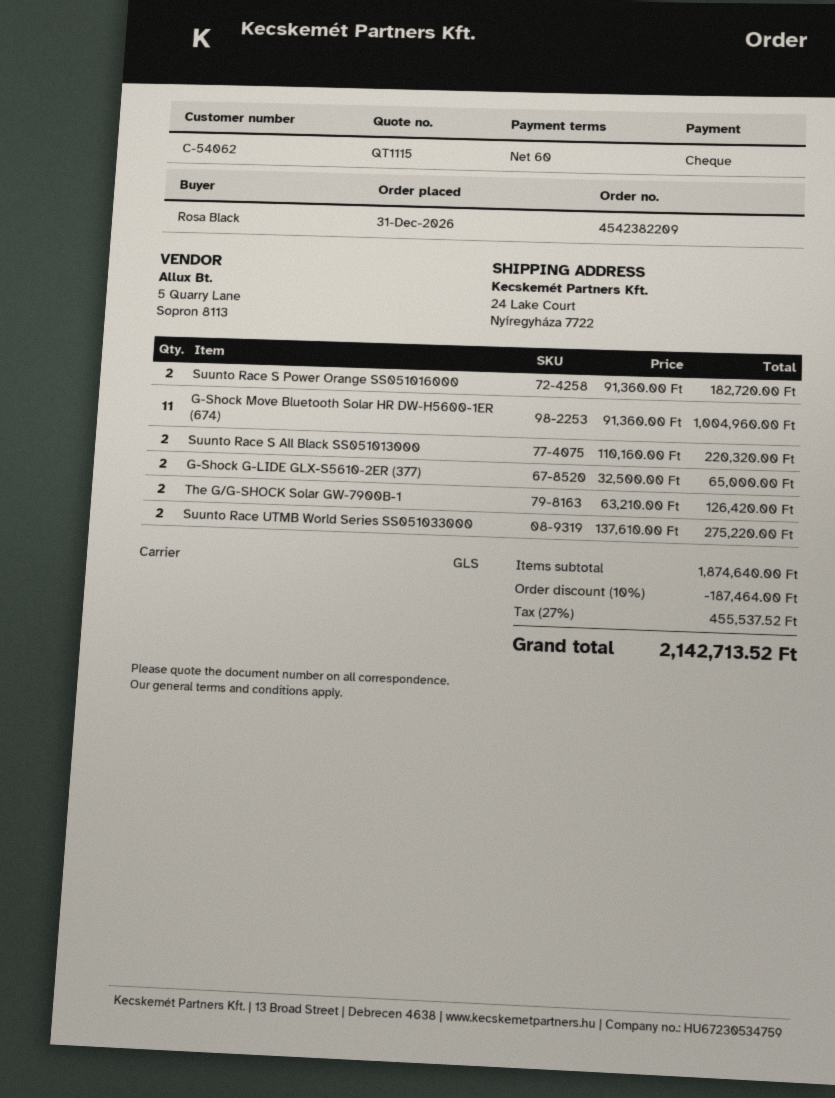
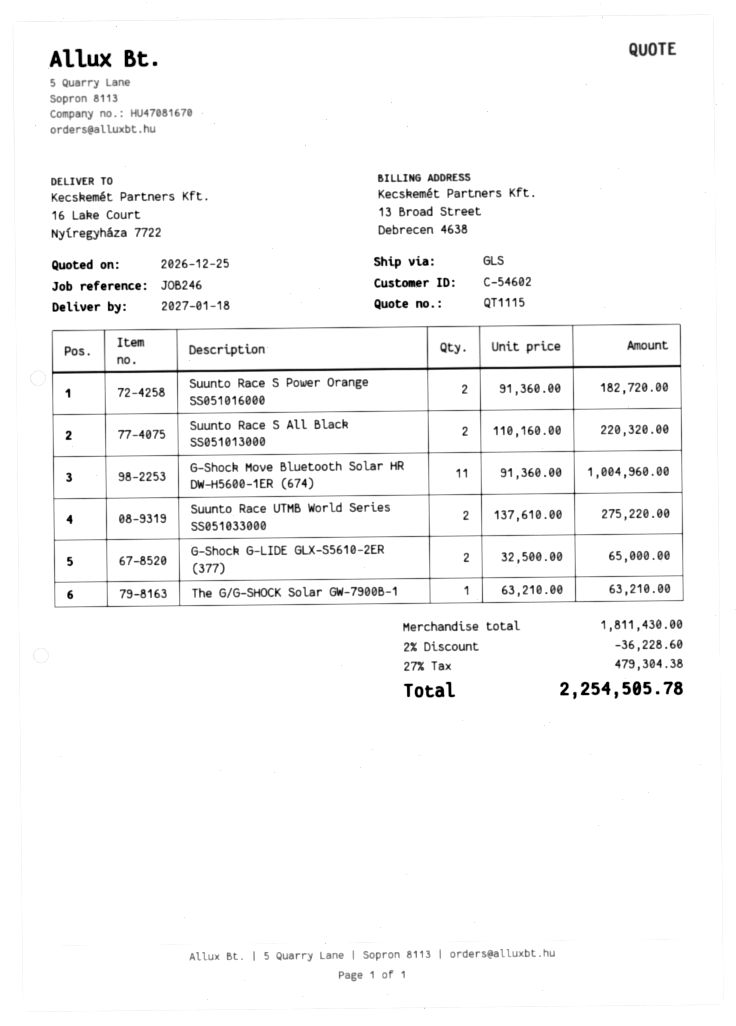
customer number: C-54062 -> C-54602
ship to: 24 Lake Court, Nyíregyháza 7722 -> 16 Lake Court, Nyíregyháza 7722
The G/G-SHOCK Solar GW-7900B-1: 2 x 63210.00 = 126420.00 -> 1 x 63210.00 = 63210.00
subtotal: 1874640.00 -> 1811430.00
discount: 10% = 187464.00 -> 2% = 36228.60
tax: 27% = 455537.52 -> 27% = 479304.38
total: 2142713.52 -> 2254505.78

